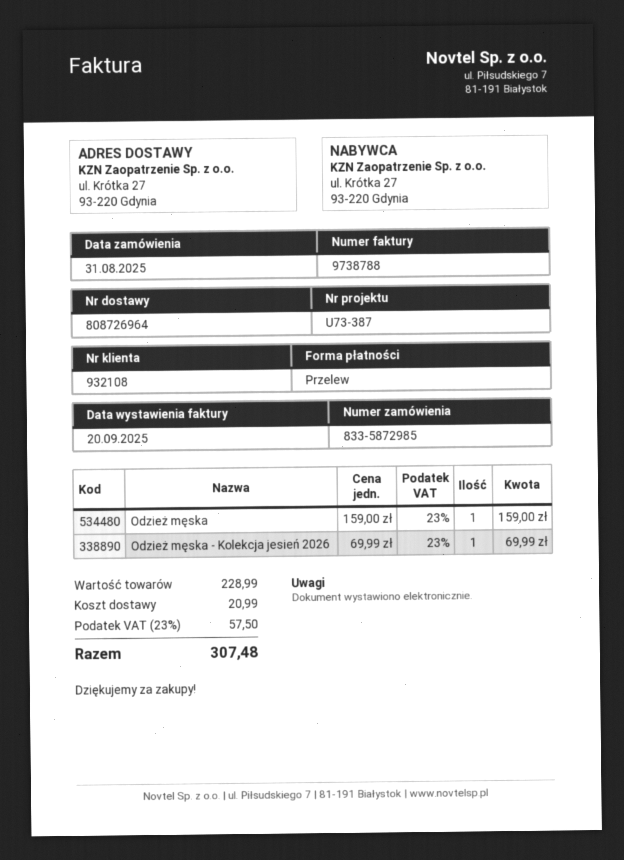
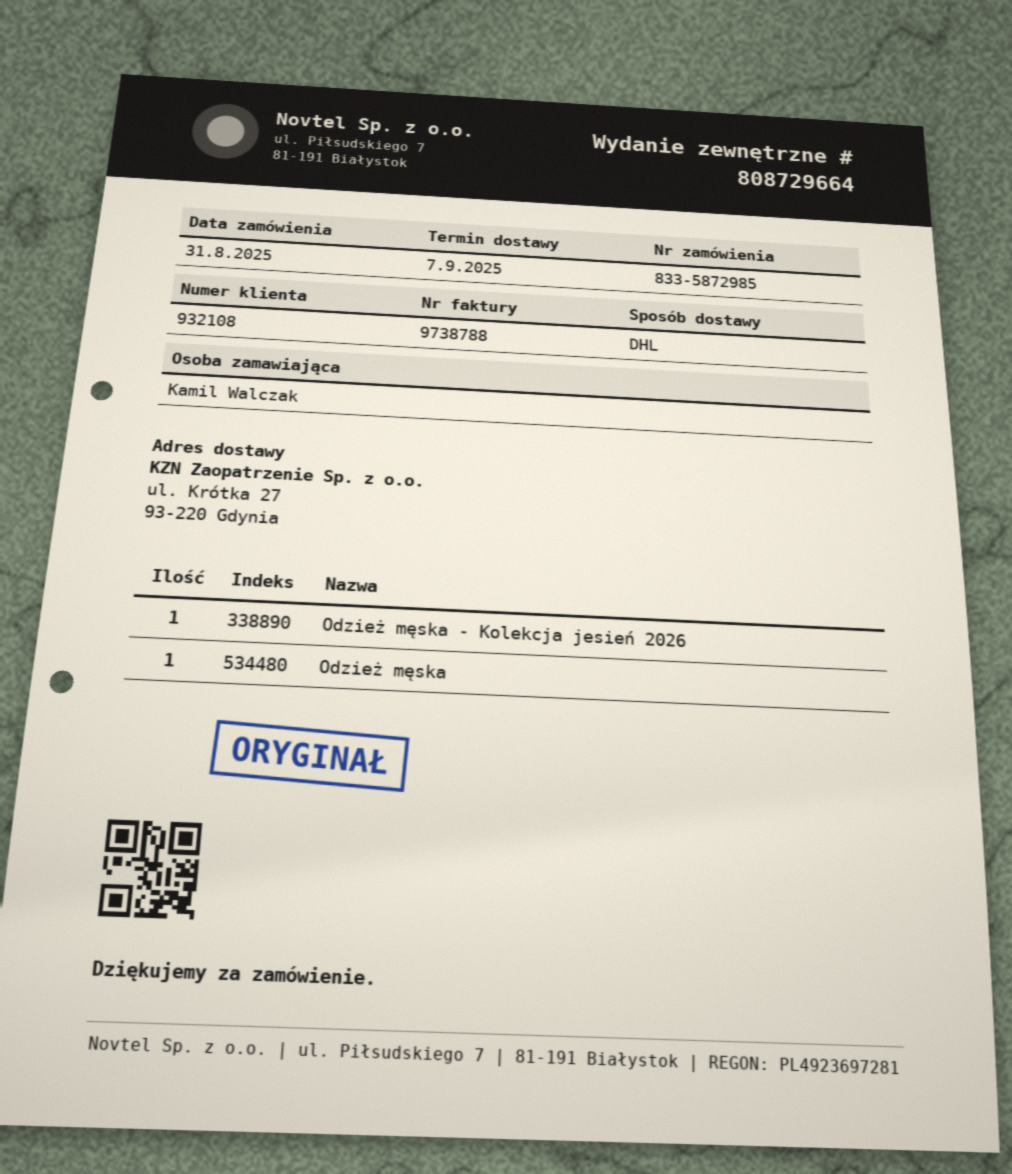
delivery note number: 808726964 -> 808729664

